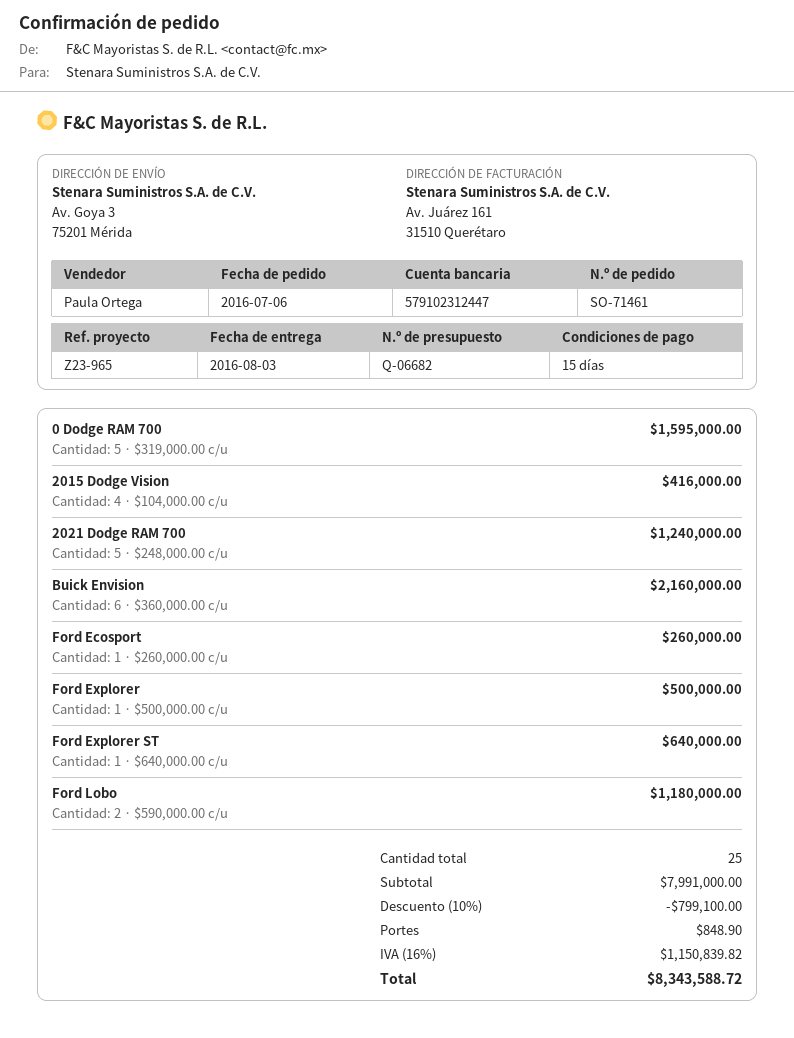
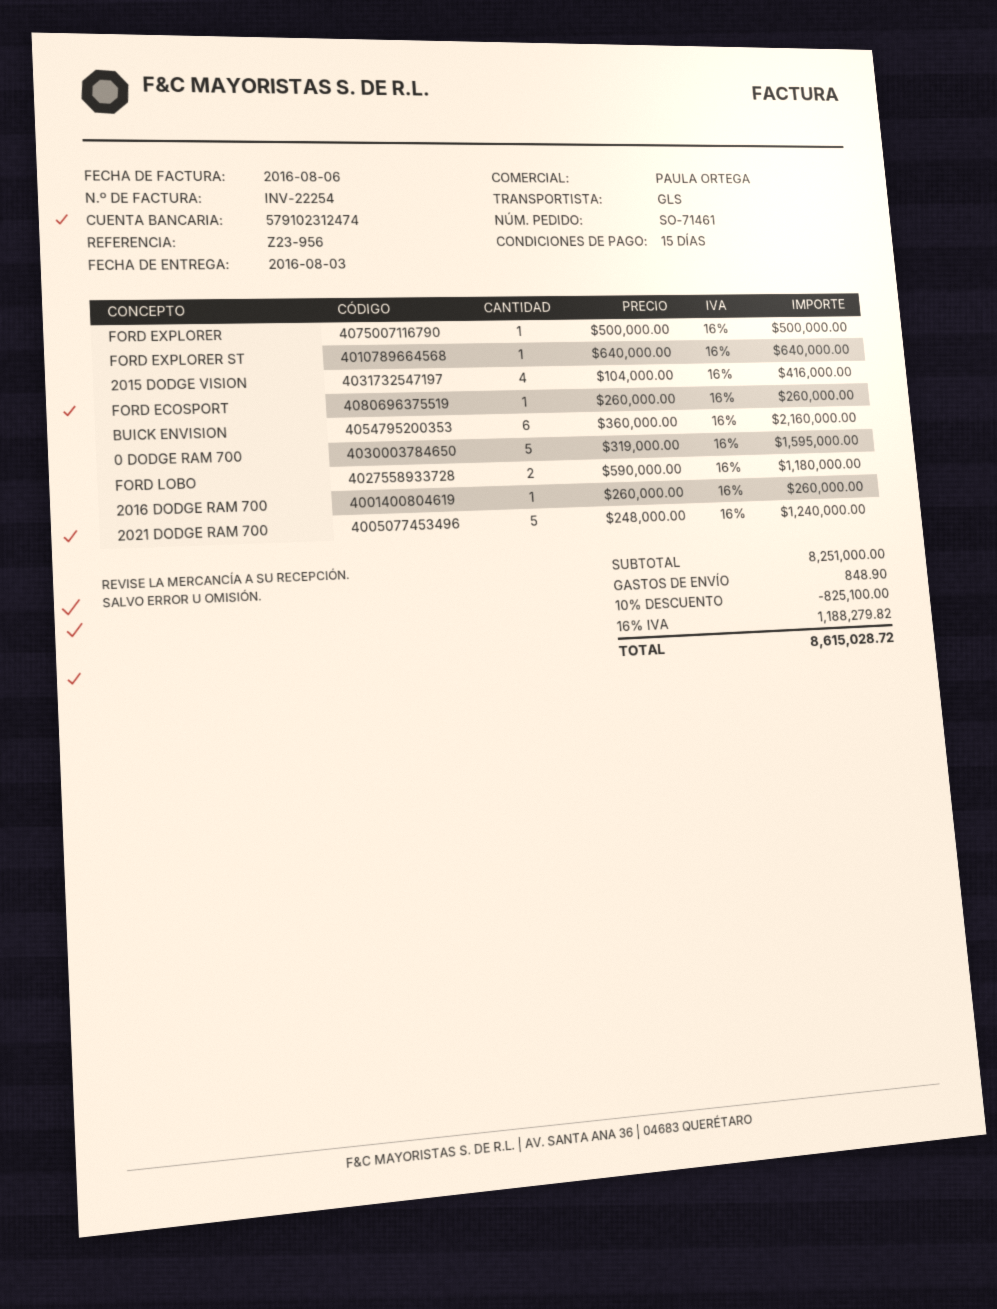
reference: Z23-965 -> Z23-956
bank account: 579102312447 -> 579102312474
2016 DODGE RAM 700: none -> 1 x 260000.00 = 260000.00
subtotal: 7991000.00 -> 8251000.00
discount: 10% = 799100.00 -> 10% = 825100.00
tax: 16% = 1150839.82 -> 16% = 1188279.82
total: 8343588.72 -> 8615028.72

